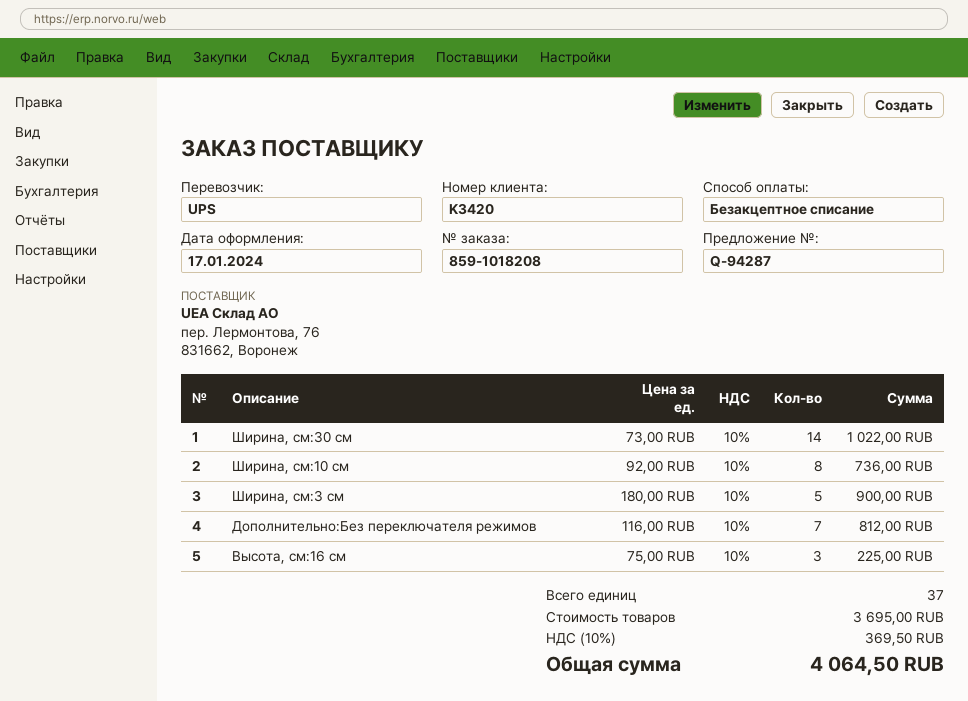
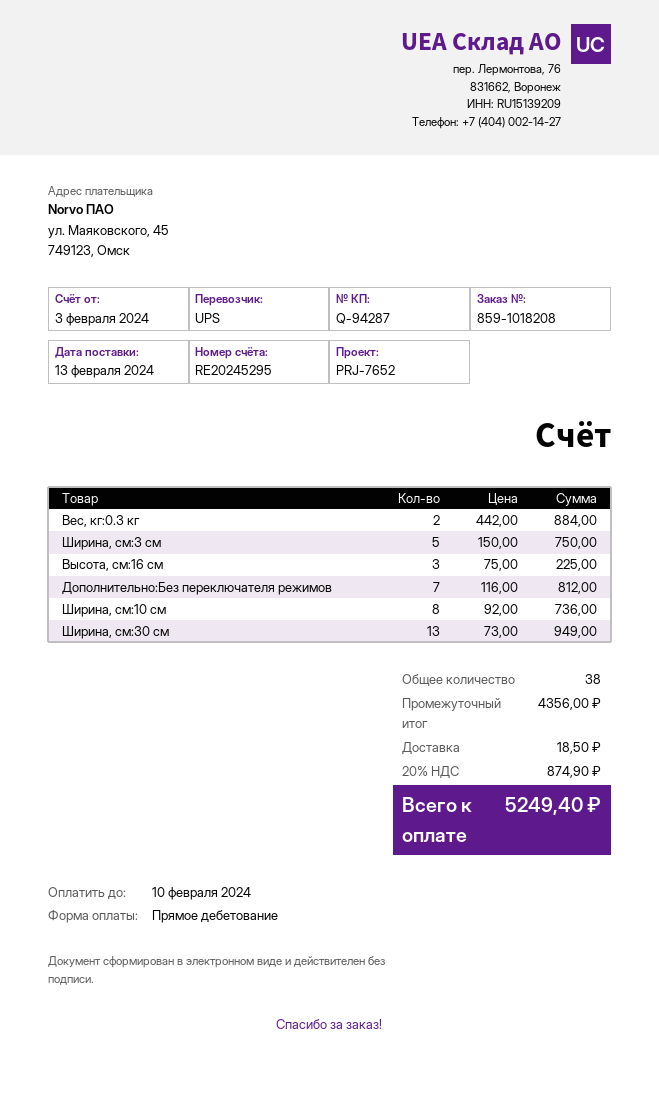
Ширина, см:30 см: 14 x 73.00 = 1022.00 -> 13 x 73.00 = 949.00
Ширина, см:3 см: 5 x 180.00 = 900.00 -> 5 x 150.00 = 750.00
Вес, кг:0.3 кг: none -> 2 x 442.00 = 884.00
total quantity: 37 -> 38
subtotal: 3695.00 -> 4356.00
shipping: none -> 18.50
tax: 10% = 369.50 -> 20% = 874.90
total: 4064.50 -> 5249.40

